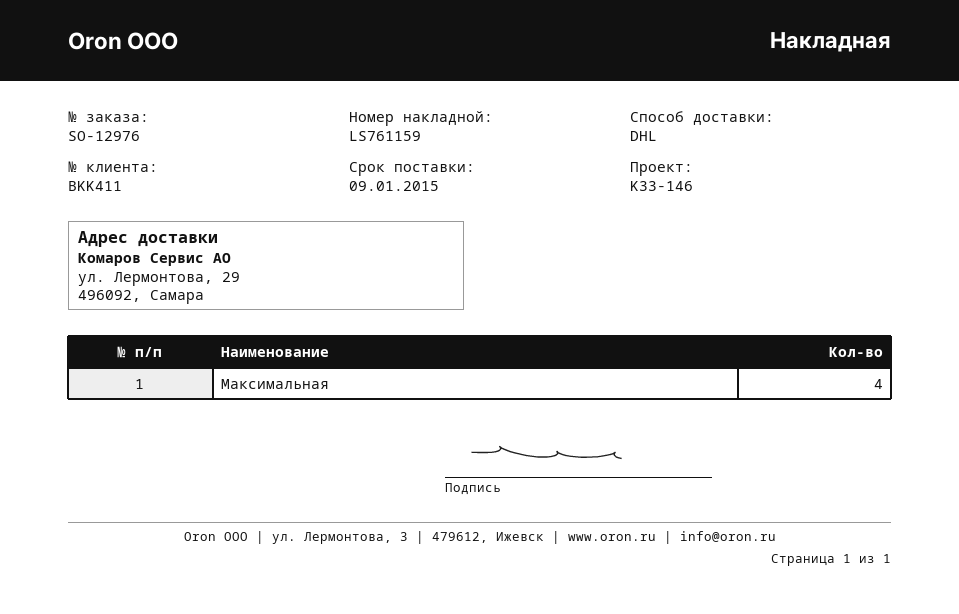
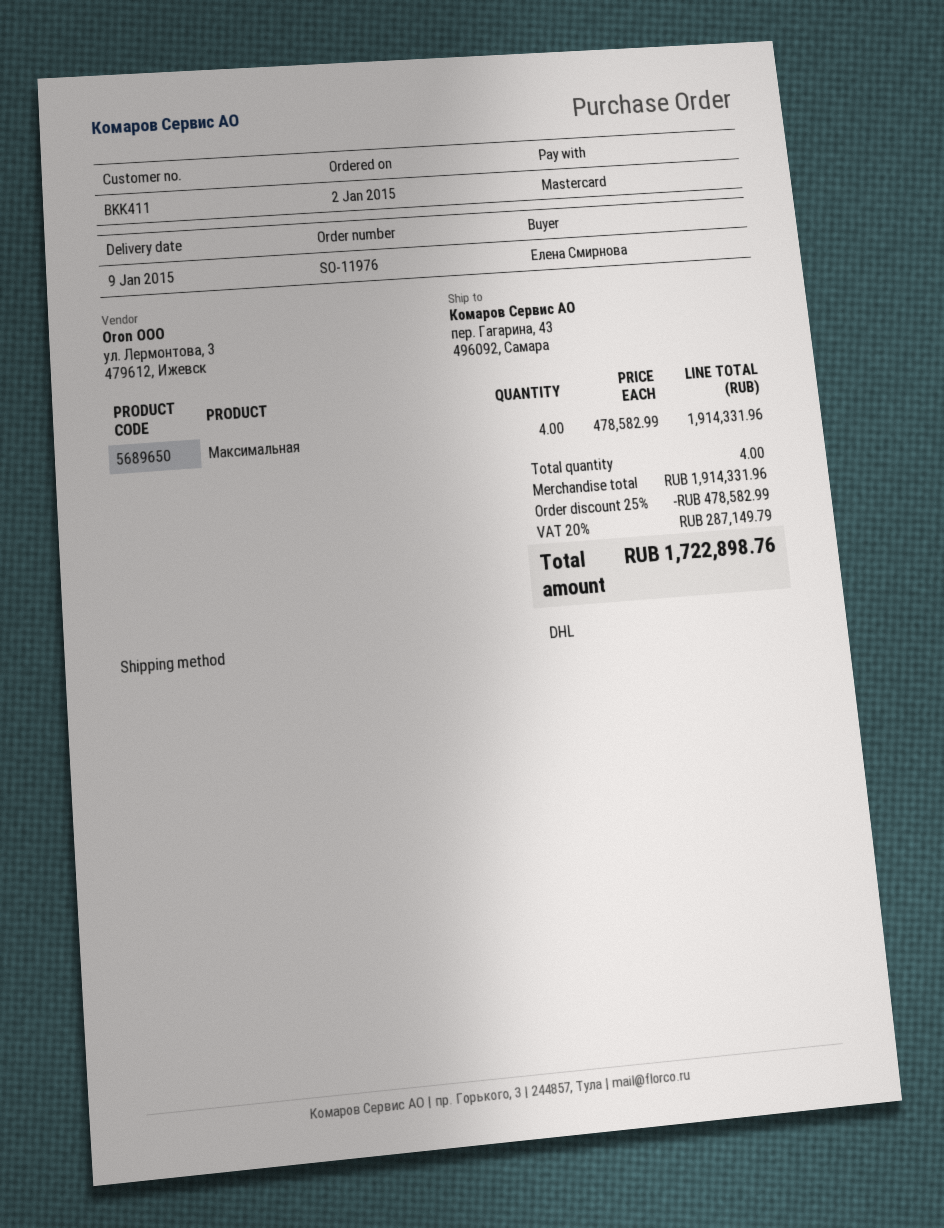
order number: SO-12976 -> SO-11976
ship to: ул. Лермонтова, 29, 496092, Самара -> пер. Гагарина, 43, 496092, Самара

